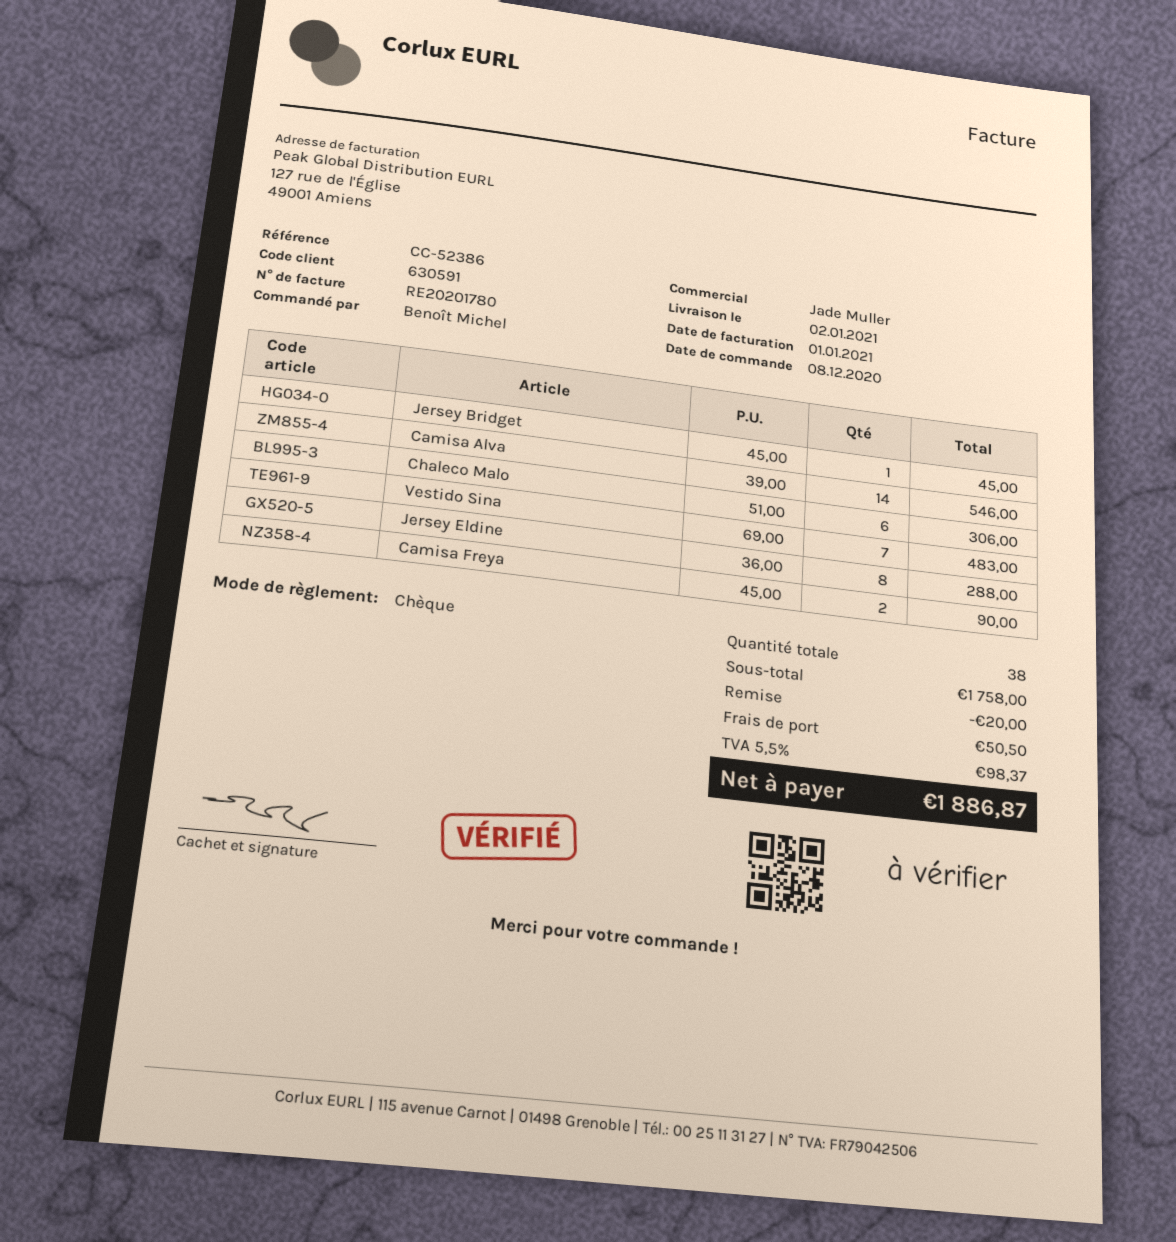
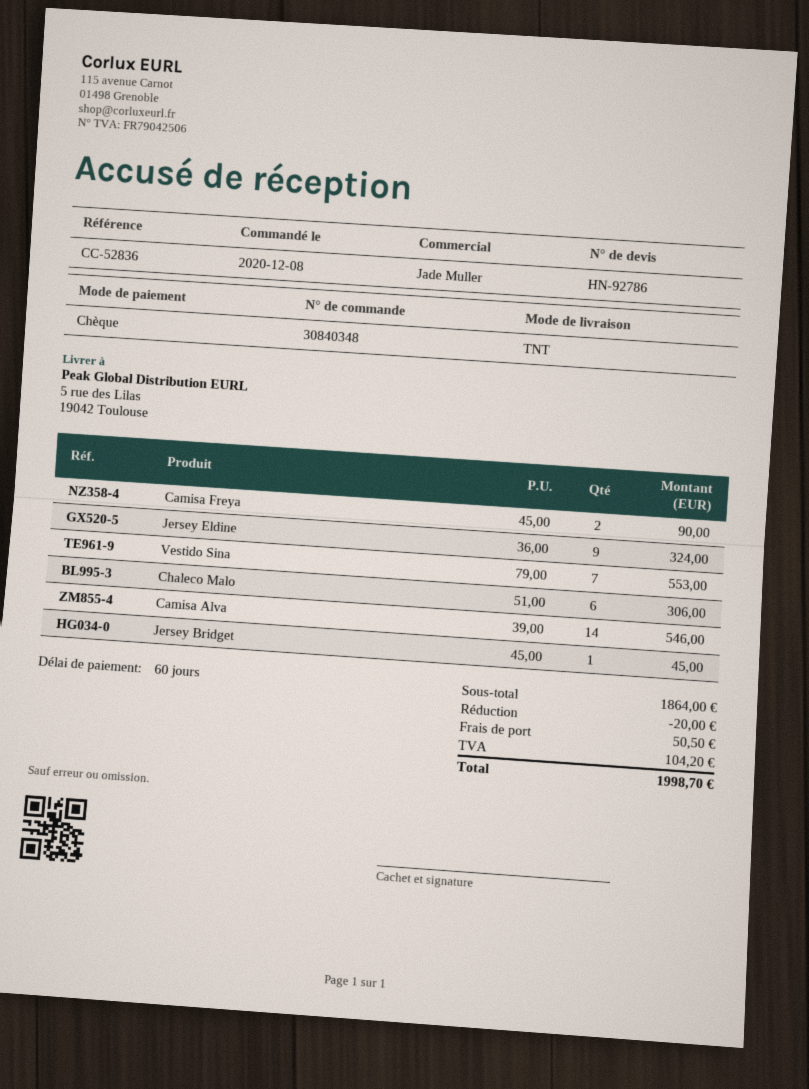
reference: CC-52386 -> CC-52836
Vestido Sina: 7 x 69.00 = 483.00 -> 7 x 79.00 = 553.00
Jersey Eldine: 8 x 36.00 = 288.00 -> 9 x 36.00 = 324.00
subtotal: 1758.00 -> 1864.00
tax: 98.37 -> 104.20
total: 1886.87 -> 1998.70

